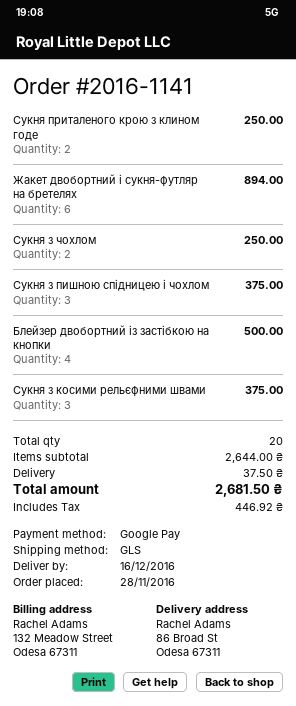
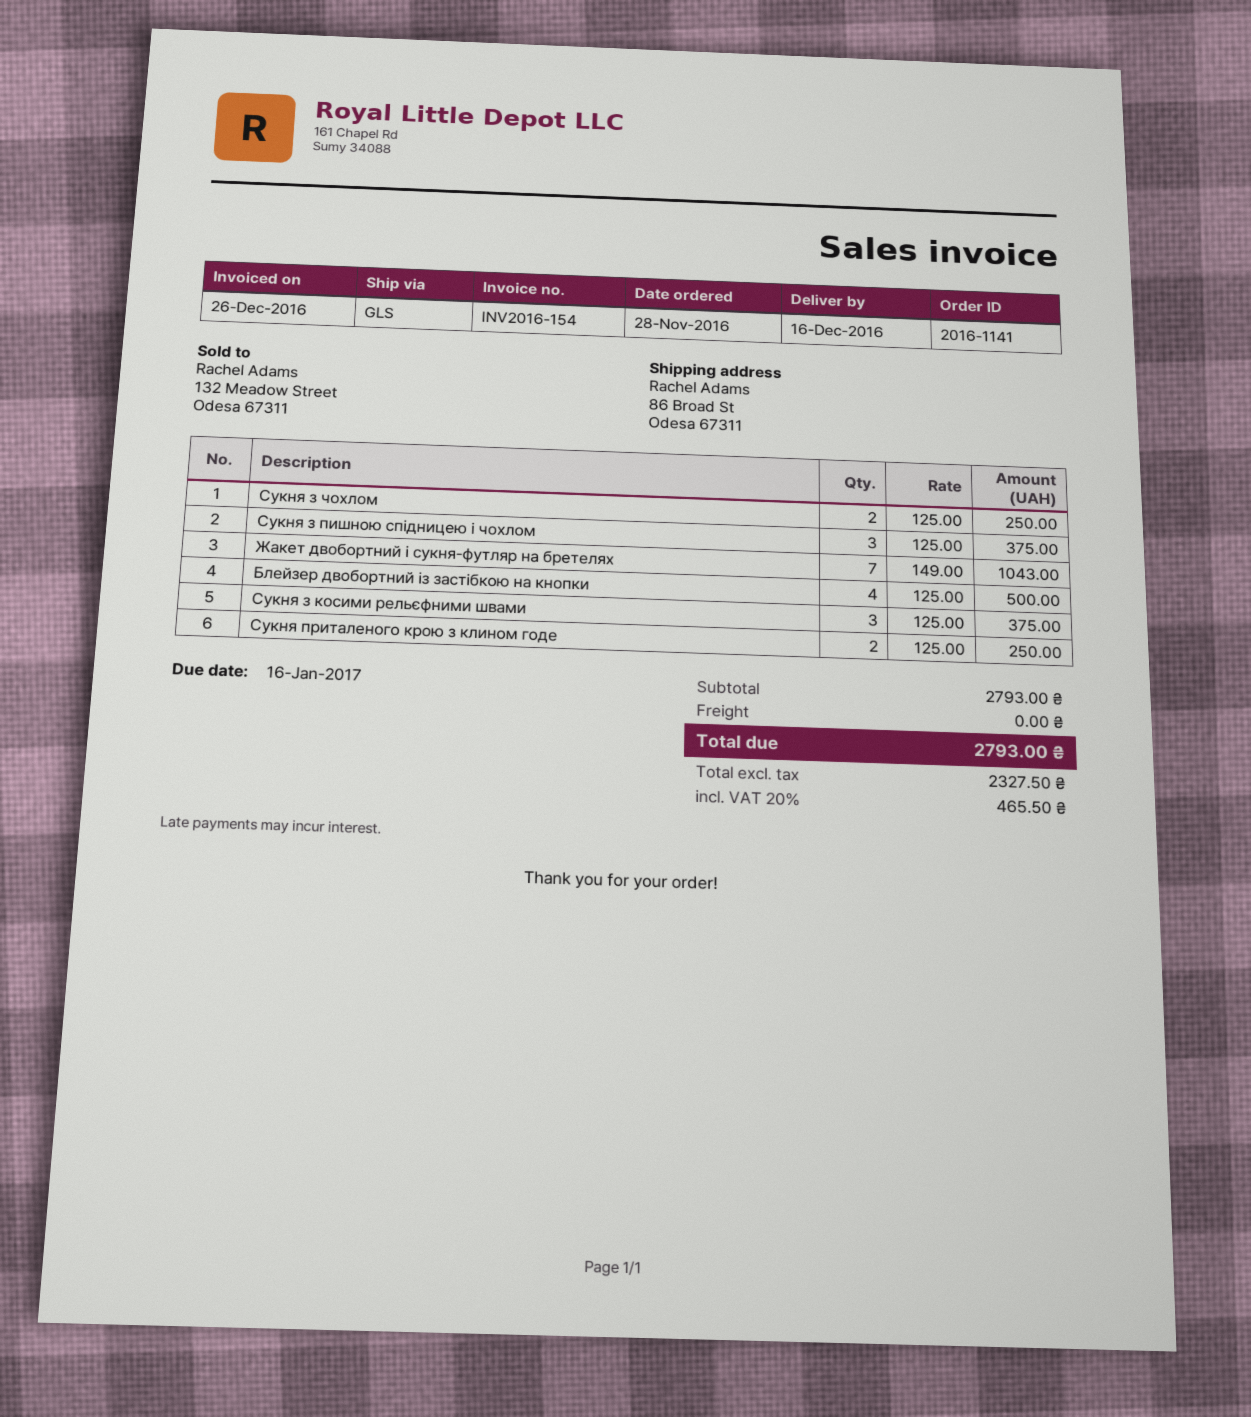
Жакет двобортний і сукня-футляр на бретелях: 6 for 894.00 -> 7 for 1043.00
subtotal: 2644.00 -> 2793.00
shipping: 37.50 -> 0.00
tax: 446.92 -> 465.50
total: 2681.50 -> 2793.00

